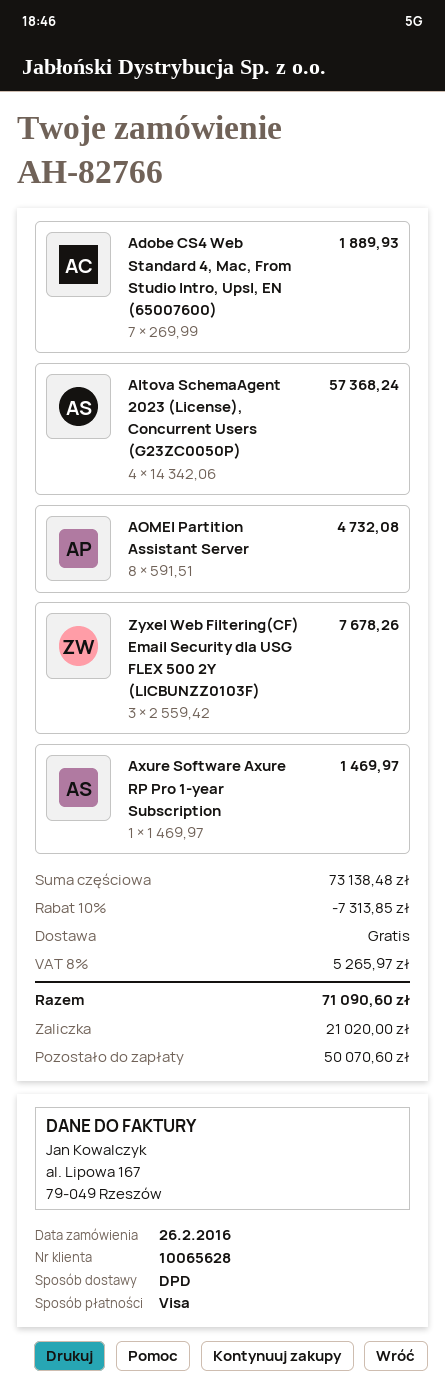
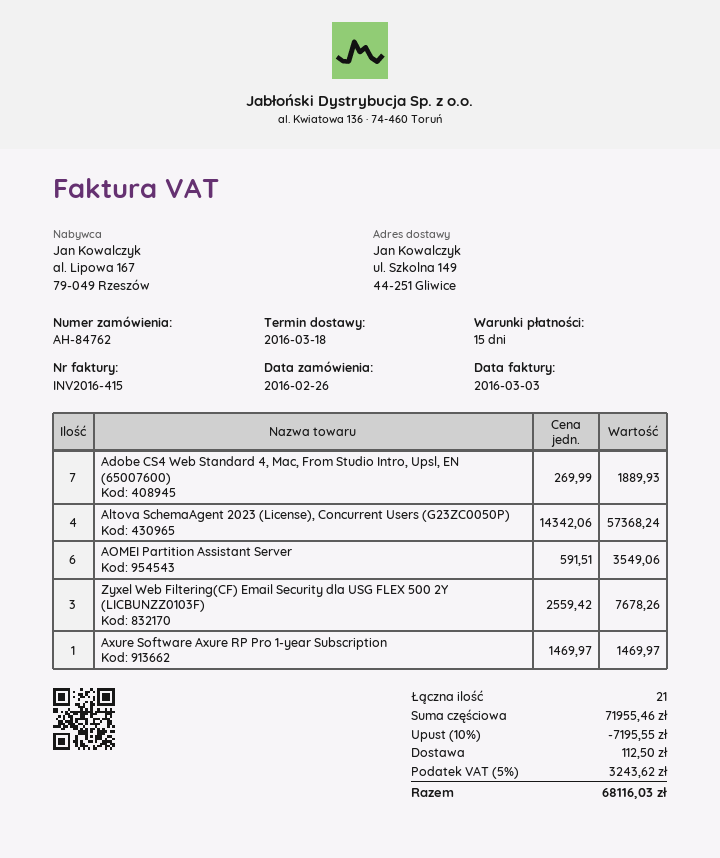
order number: AH-82766 -> AH-84762
AOMEI Partition Assistant Server: 8 x 591.51 = 4732.08 -> 6 x 591.51 = 3549.06
subtotal: 73138.48 -> 71955.46
discount: 10% = 7313.85 -> 10% = 7195.55
shipping: 0.00 -> 112.50
tax: 8% = 5265.97 -> 5% = 3243.62
total: 71090.60 -> 68116.03

